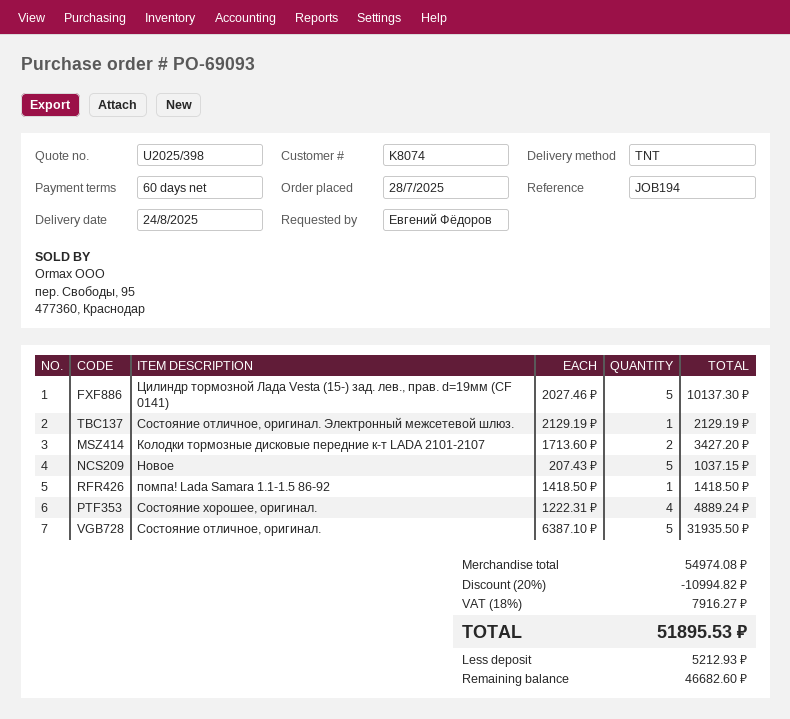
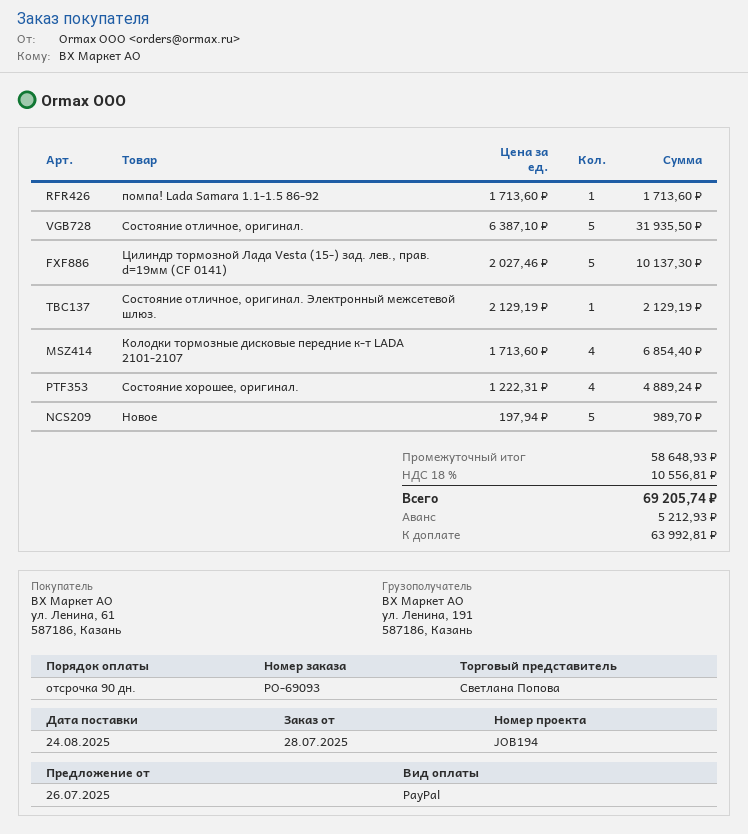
payment terms: 60 days -> 90 days
Колодки тормозные дисковые передние к-т LADA 2101-2107: 2 x 1713.60 = 3427.20 -> 4 x 1713.60 = 6854.40
Новое: 5 x 207.43 = 1037.15 -> 5 x 197.94 = 989.70
помпа! Lada Samara 1.1-1.5 86-92: 1 x 1418.50 = 1418.50 -> 1 x 1713.60 = 1713.60
subtotal: 54974.08 -> 58648.93
discount: 20% = 10994.82 -> none
tax: 18% = 7916.27 -> 18% = 10556.81
total: 51895.53 -> 69205.74
balance: 46682.60 -> 63992.81

